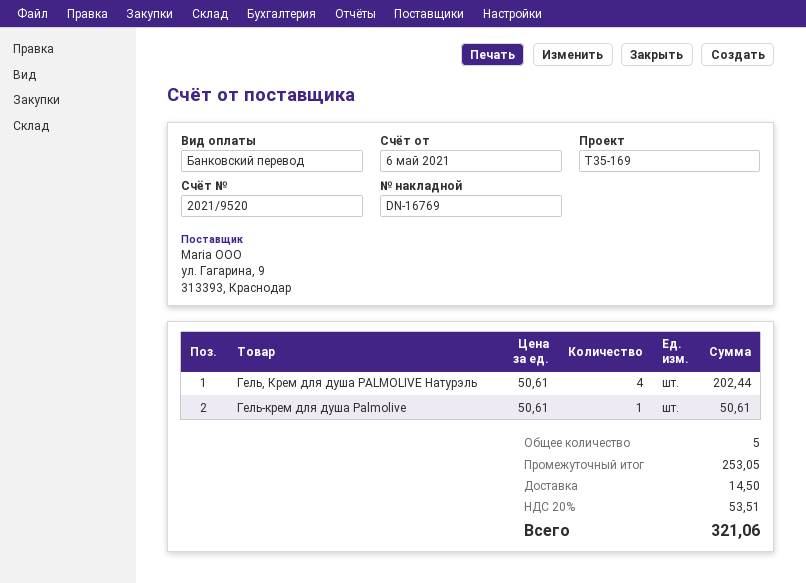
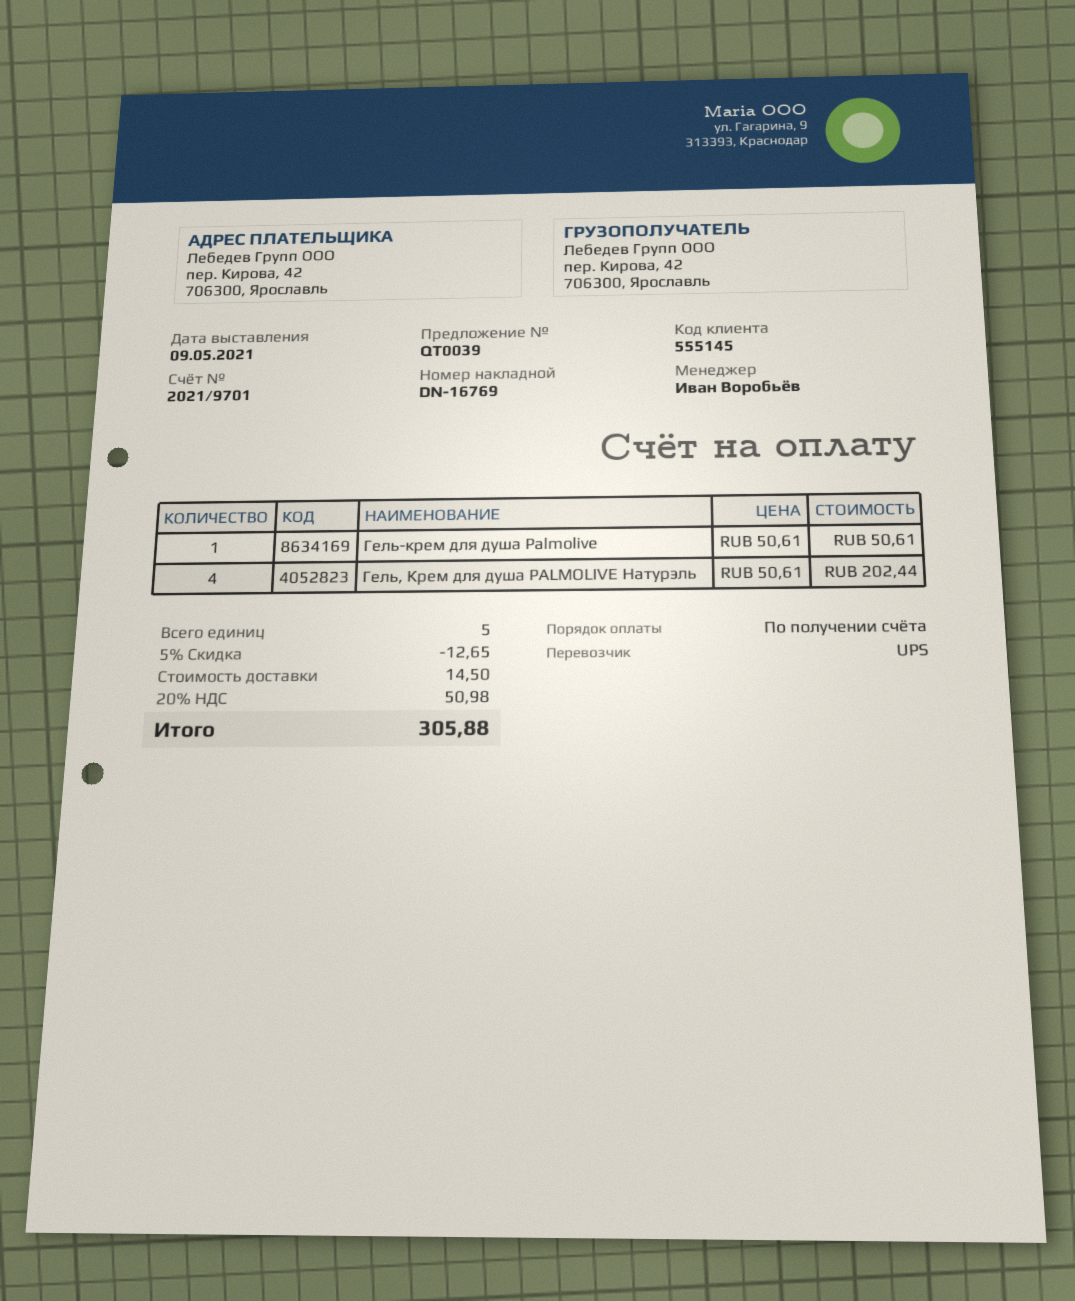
invoice number: 2021/9520 -> 2021/9701
invoice date: 2021-05-06 -> 2021-05-09
discount: none -> 5% = 12.65
tax: 20% = 53.51 -> 20% = 50.98
total: 321.06 -> 305.88

